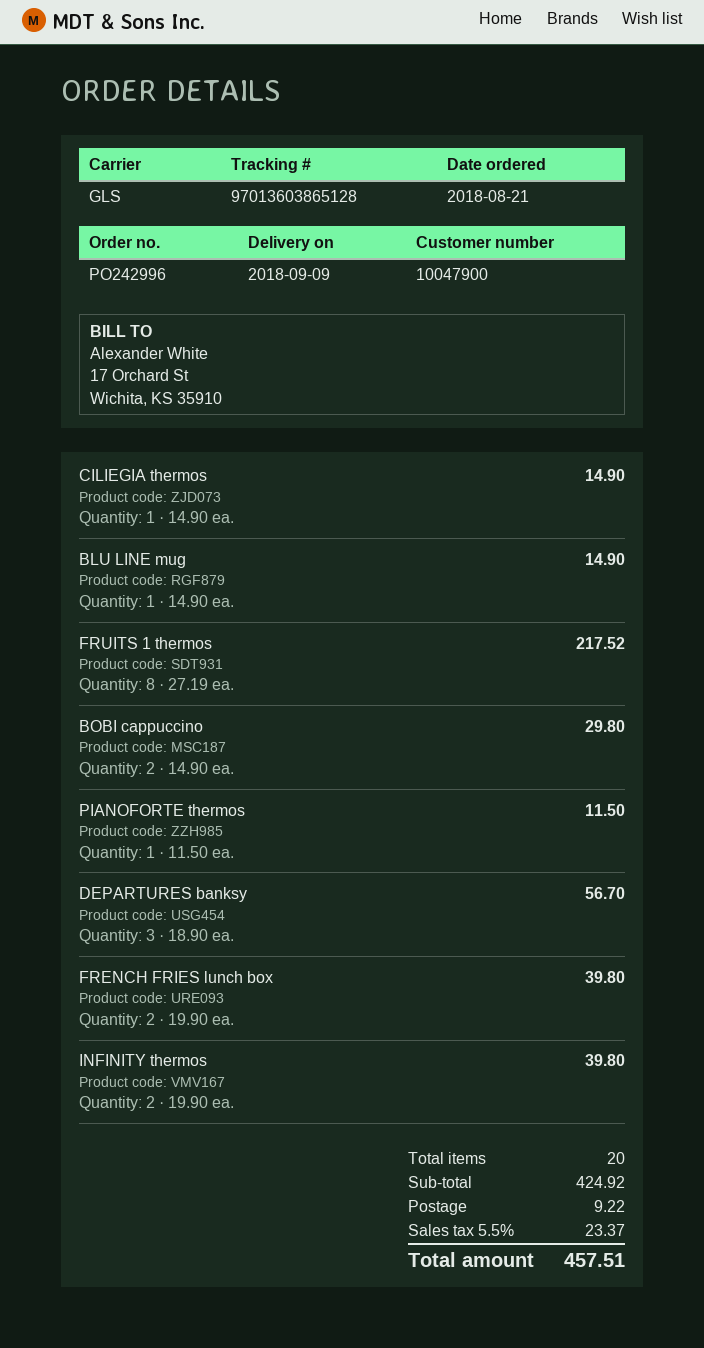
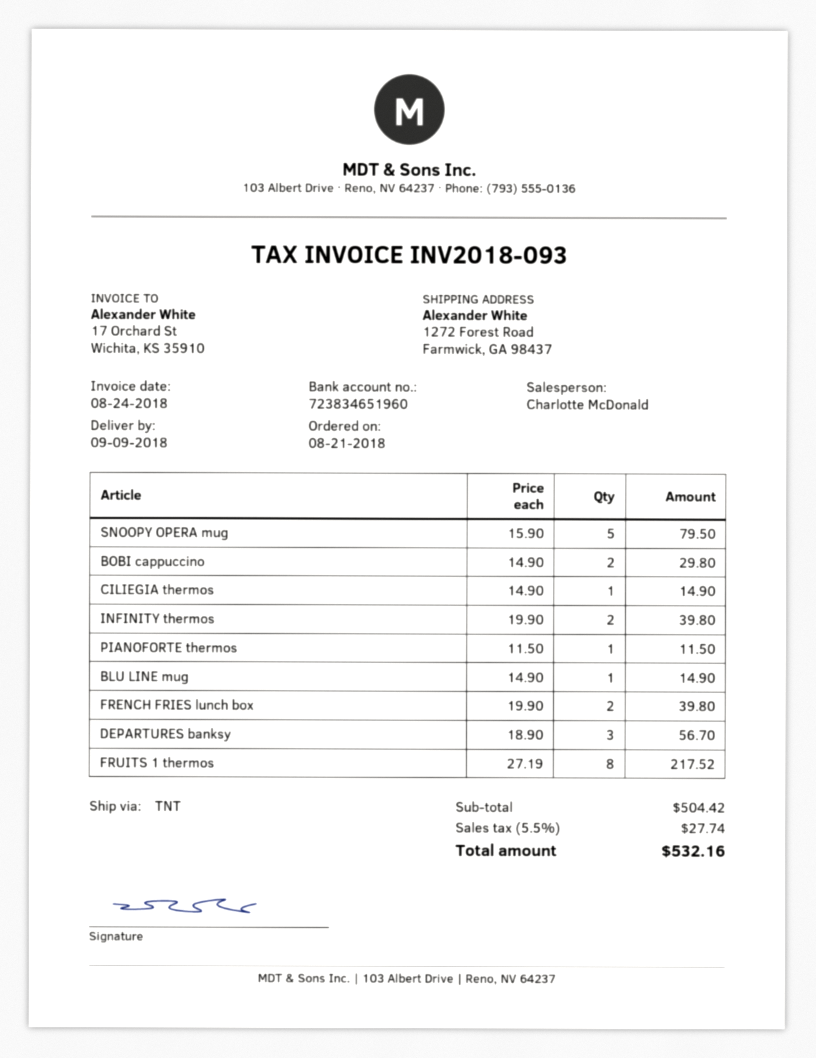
shipping method: GLS -> TNT
SNOOPY OPERA mug: none -> 5 x 15.90 = 79.50
subtotal: 424.92 -> 504.42
shipping: 9.22 -> none
tax: 5.5% = 23.37 -> 5.5% = 27.74
total: 457.51 -> 532.16

